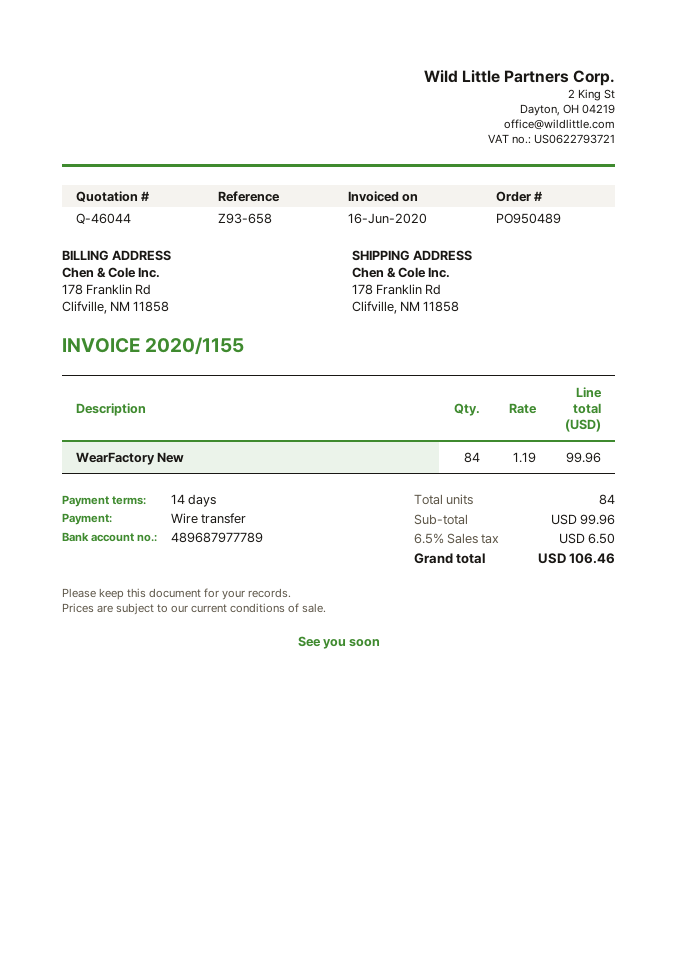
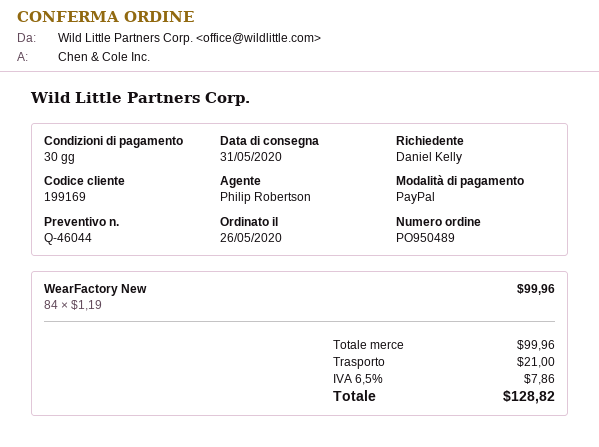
payment terms: 14 days -> 30 days
payment method: bank transfer -> PayPal
shipping: none -> 21.00
tax: 6.5% = 6.50 -> 6.5% = 7.86
total: 106.46 -> 128.82

